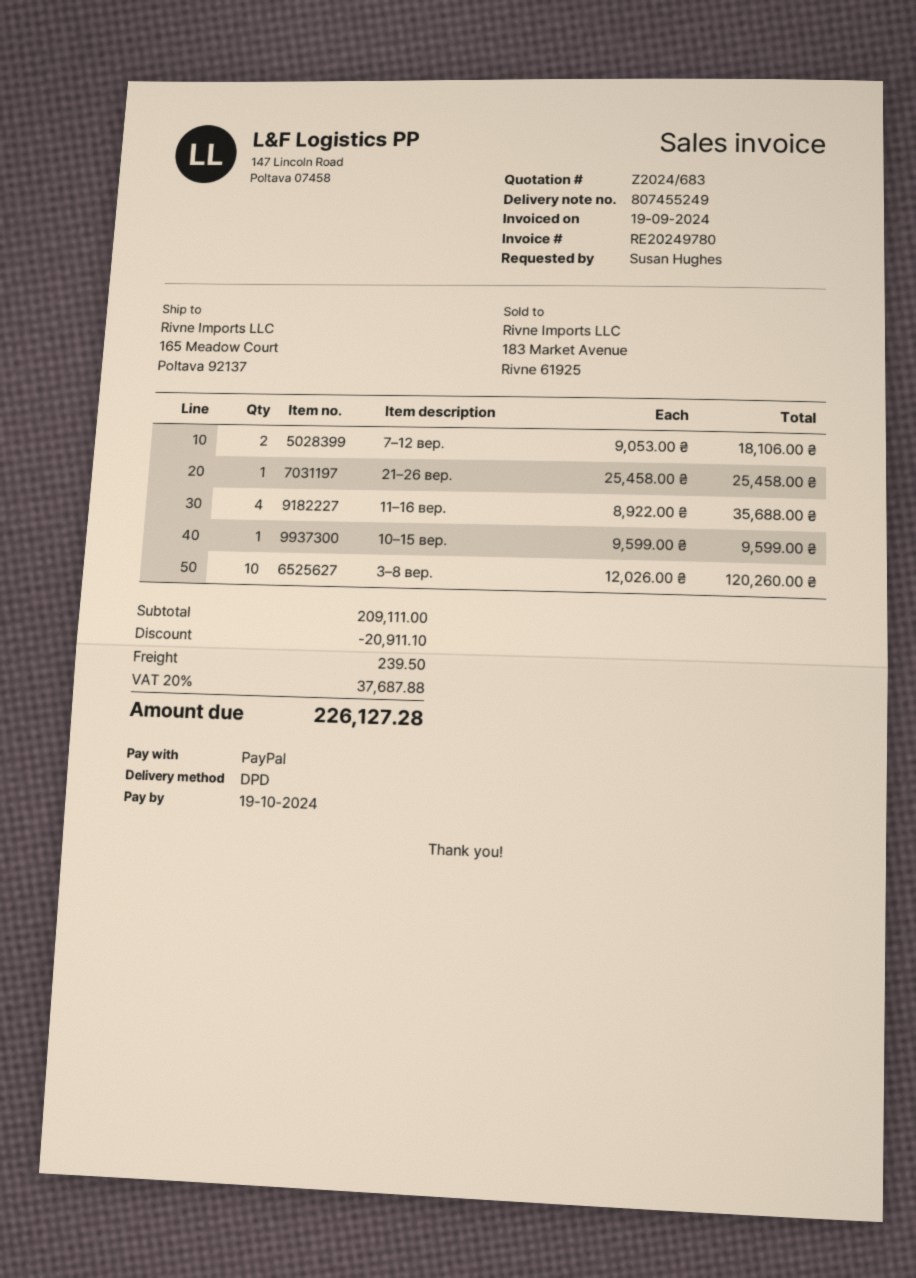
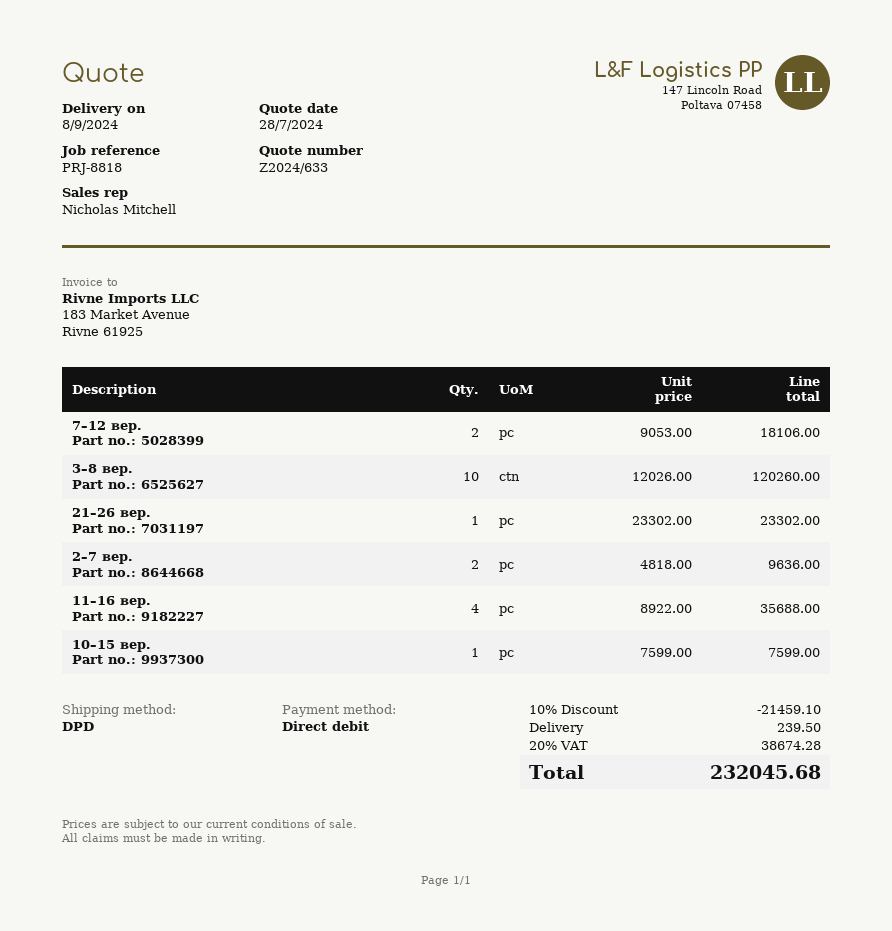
quote number: Z2024/683 -> Z2024/633
payment method: PayPal -> direct debit
21–26 вер.: 1 x 25458.00 = 25458.00 -> 1 x 23302.00 = 23302.00
10–15 вер.: 1 x 9599.00 = 9599.00 -> 1 x 7599.00 = 7599.00
2–7 вер.: none -> 2 x 4818.00 = 9636.00
discount: 20911.10 -> 21459.10
tax: 20% = 37687.88 -> 20% = 38674.28
total: 226127.28 -> 232045.68

